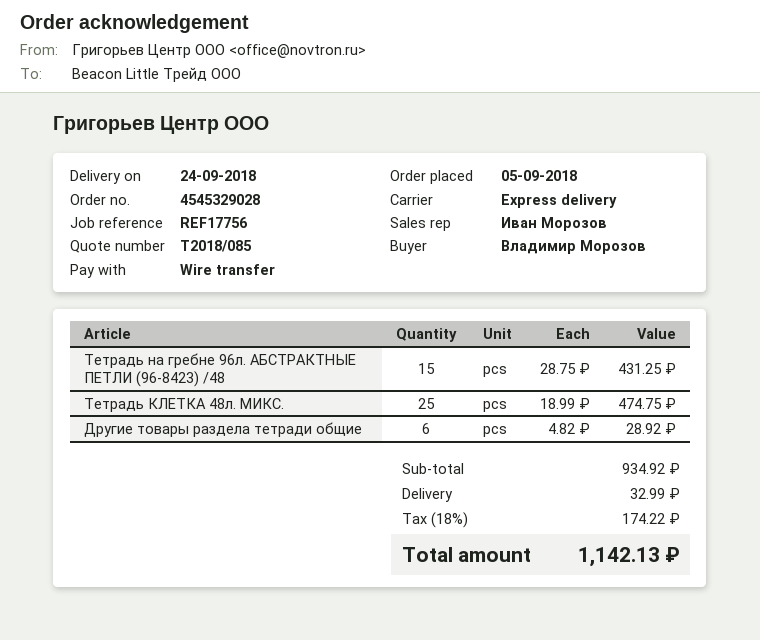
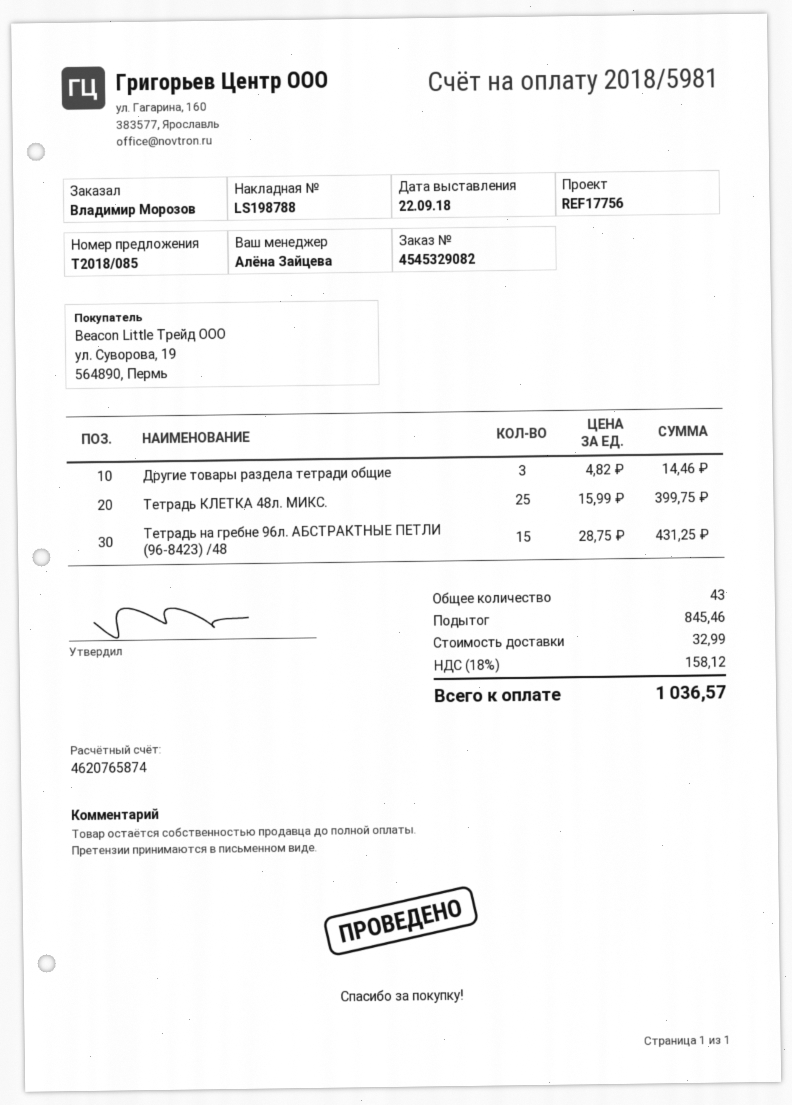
order number: 4545329028 -> 4545329082
sales rep: Иван Морозов -> Алёна Зайцева
Тетрадь КЛЕТКА 48л. МИКС.: 25 x 18.99 = 474.75 -> 25 x 15.99 = 399.75
Другие товары раздела тетради общие: 6 x 4.82 = 28.92 -> 3 x 4.82 = 14.46
subtotal: 934.92 -> 845.46
tax: 18% = 174.22 -> 18% = 158.12
total: 1142.13 -> 1036.57

